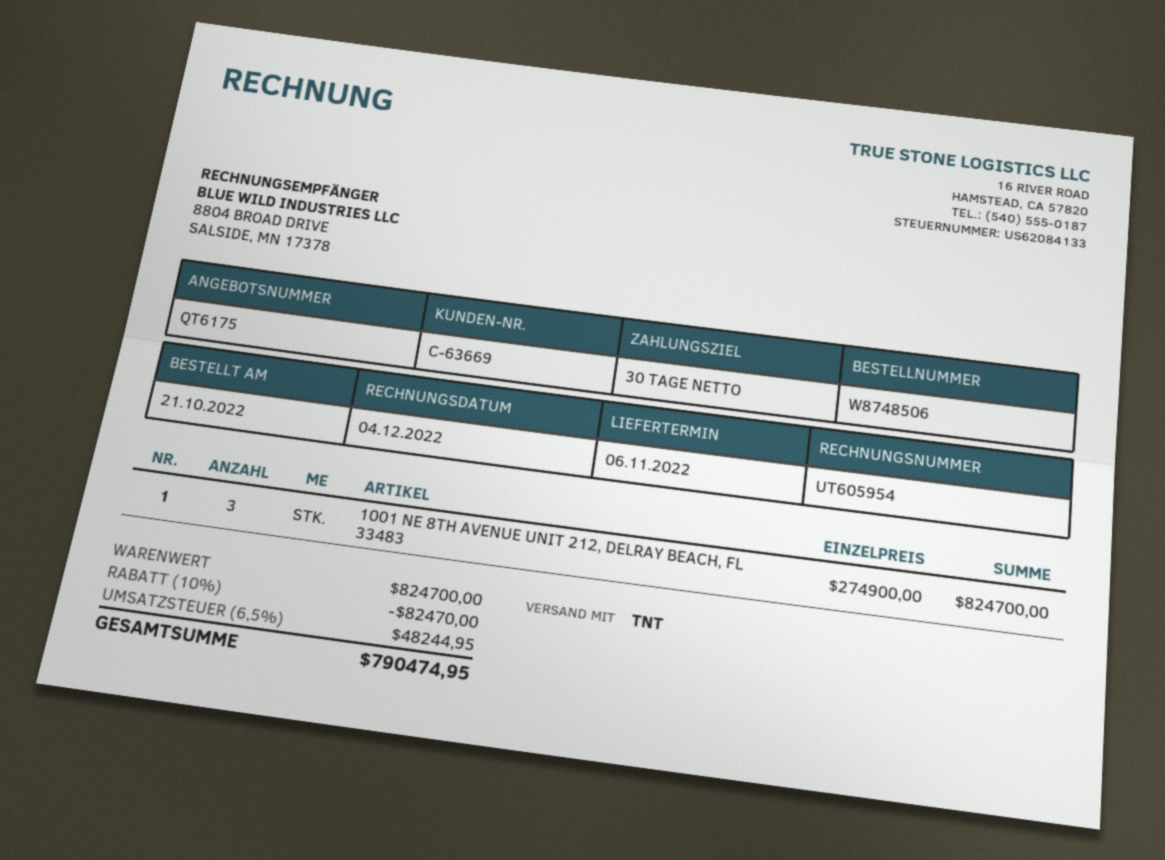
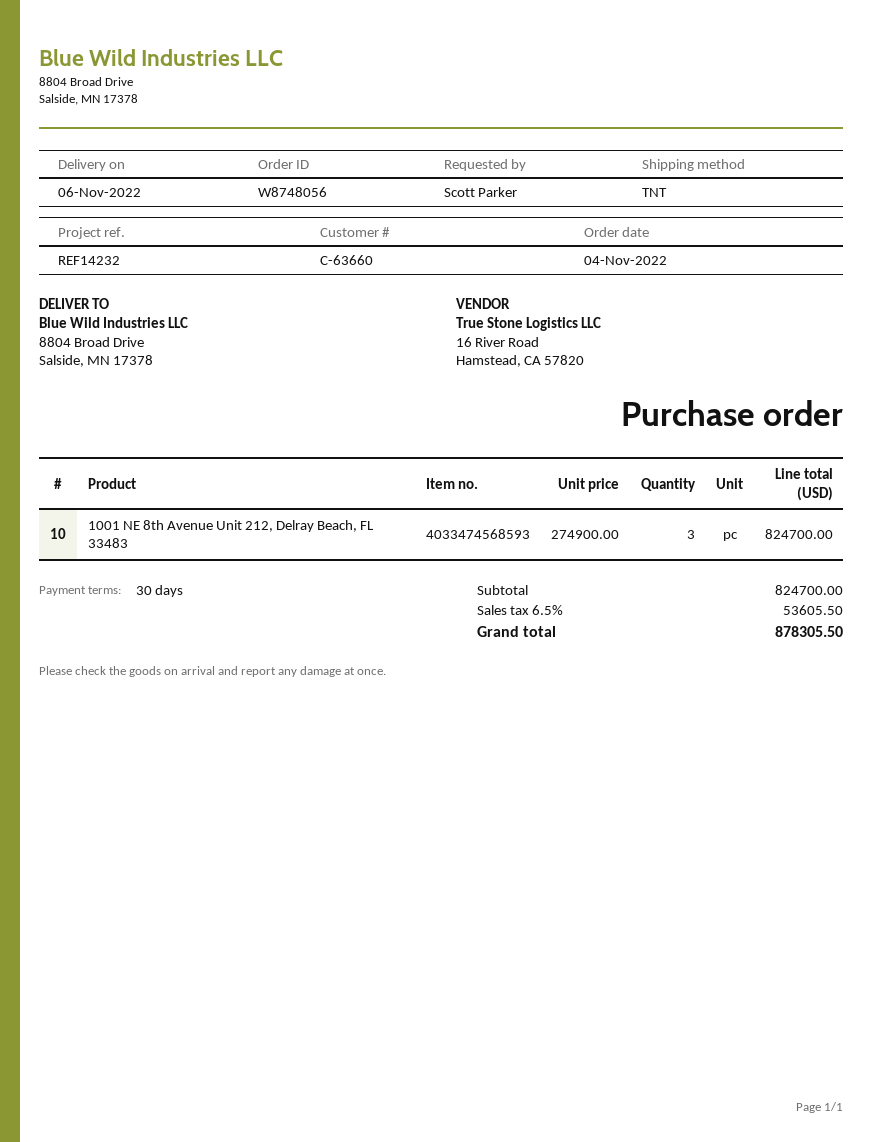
order number: W8748506 -> W8748056
order date: 2022-10-21 -> 2022-11-04
customer number: C-63669 -> C-63660
discount: 10% = 82470.00 -> none
tax: 6.5% = 48244.95 -> 6.5% = 53605.50
total: 790474.95 -> 878305.50

